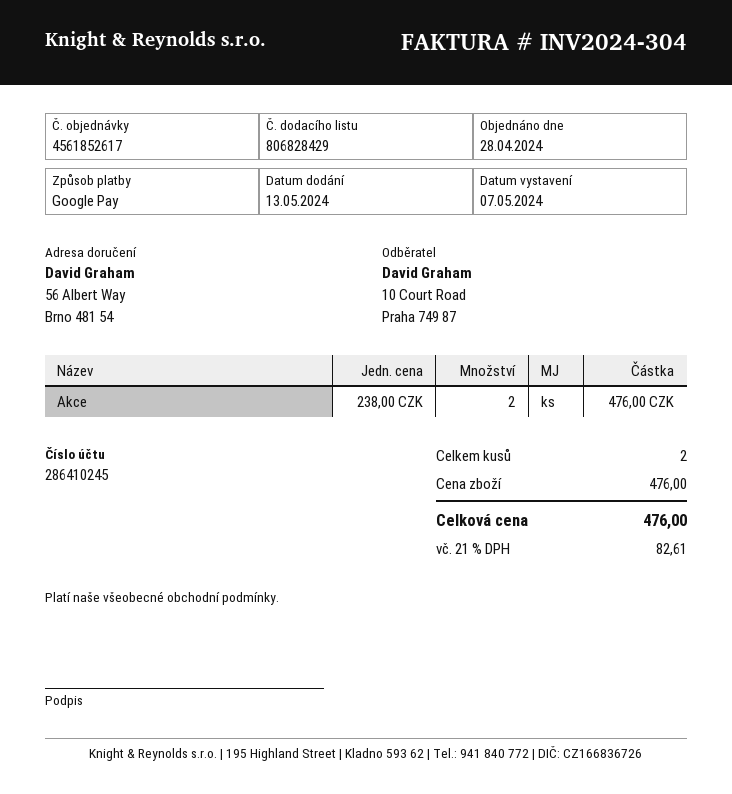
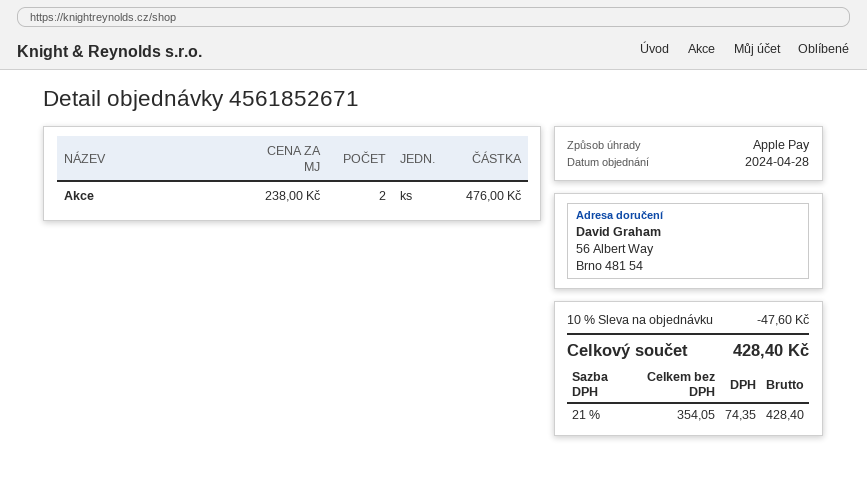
order number: 4561852617 -> 4561852671
payment method: Google Pay -> Apple Pay
discount: none -> 10% = 47.60
tax: 21% = 82.61 -> 21% = 74.35
total: 476.00 -> 428.40

